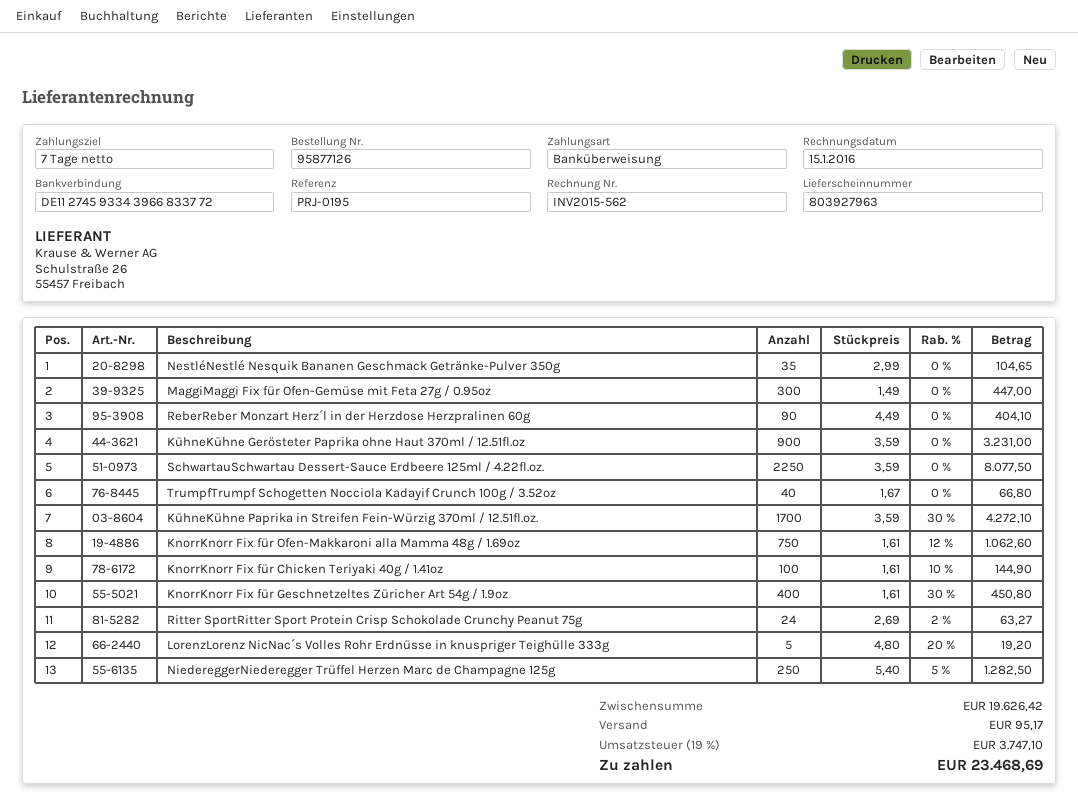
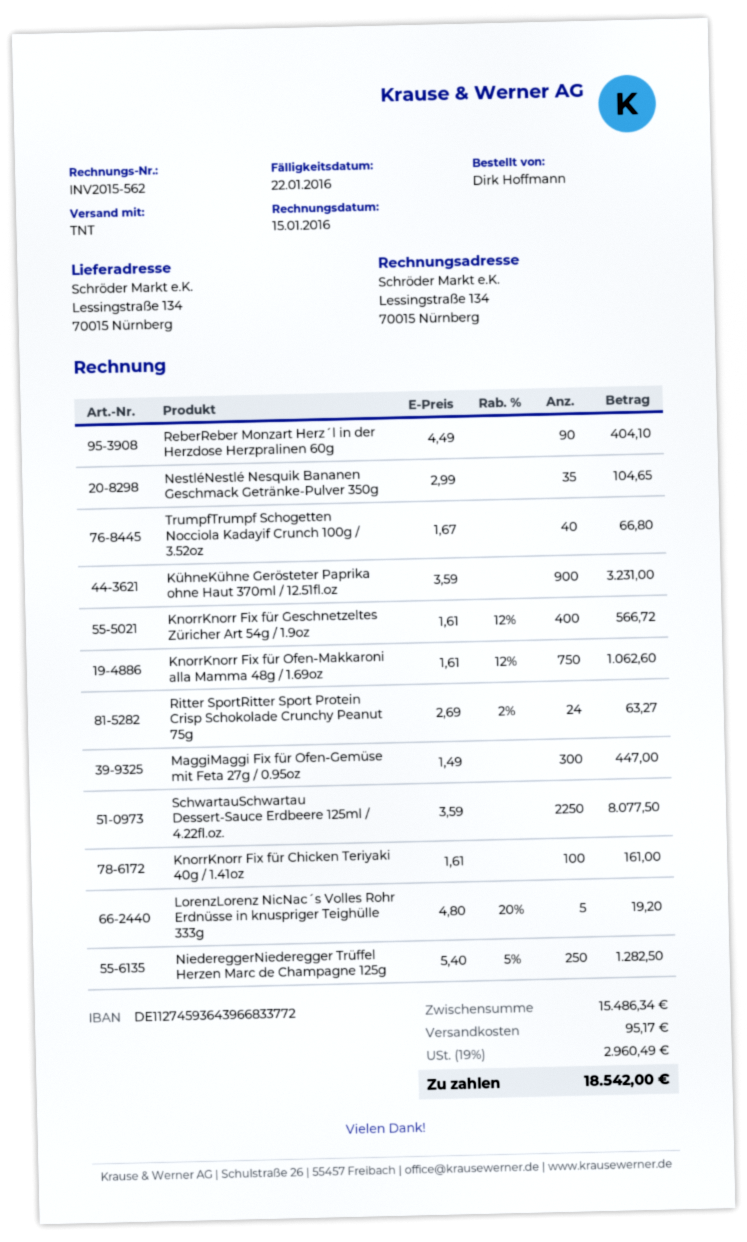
bank account: DE11274593343966833772 -> DE11274593643966833772
KühneKühne Paprika in Streifen Fein-Würzig 370ml / 12.51fl.oz.: 1700 x 3.59 - 30% = 4272.10 -> none
KnorrKnorr Fix für Chicken Teriyaki 40g / 1.41oz: 100 x 1.61 - 10% = 144.90 -> 100 x 1.61 = 161.00
KnorrKnorr Fix für Geschnetzeltes Züricher Art 54g / 1.9oz: 400 x 1.61 - 30% = 450.80 -> 400 x 1.61 - 12% = 566.72
subtotal: 19626.42 -> 15486.34
tax: 19% = 3747.10 -> 19% = 2960.49
total: 23468.69 -> 18542.00

